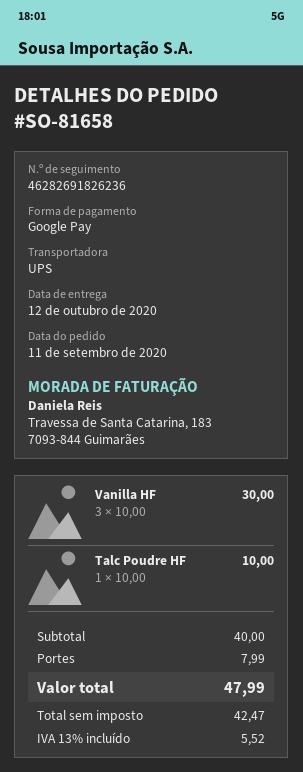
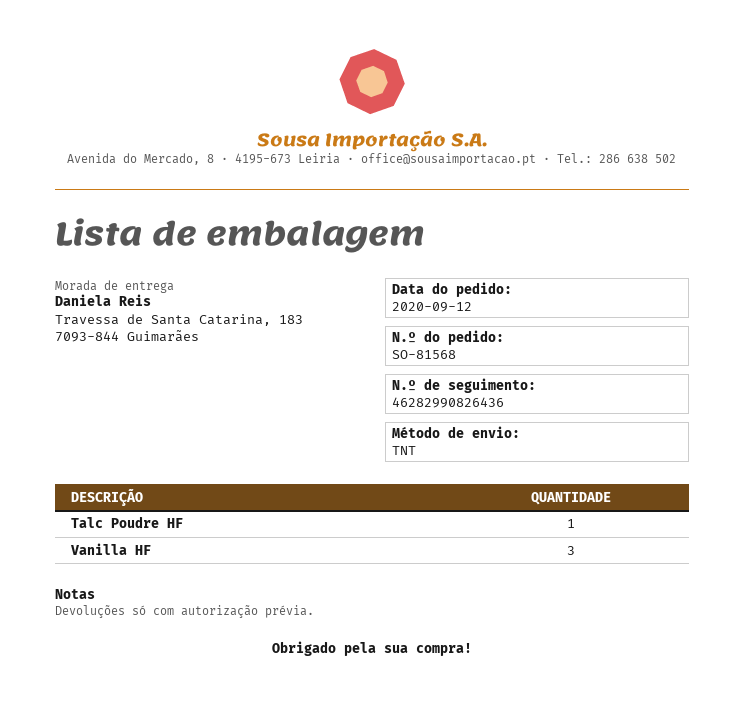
order number: SO-81658 -> SO-81568
order date: 2020-09-11 -> 2020-09-12
shipping method: UPS -> TNT
tracking number: 46282691826236 -> 46282990826436

